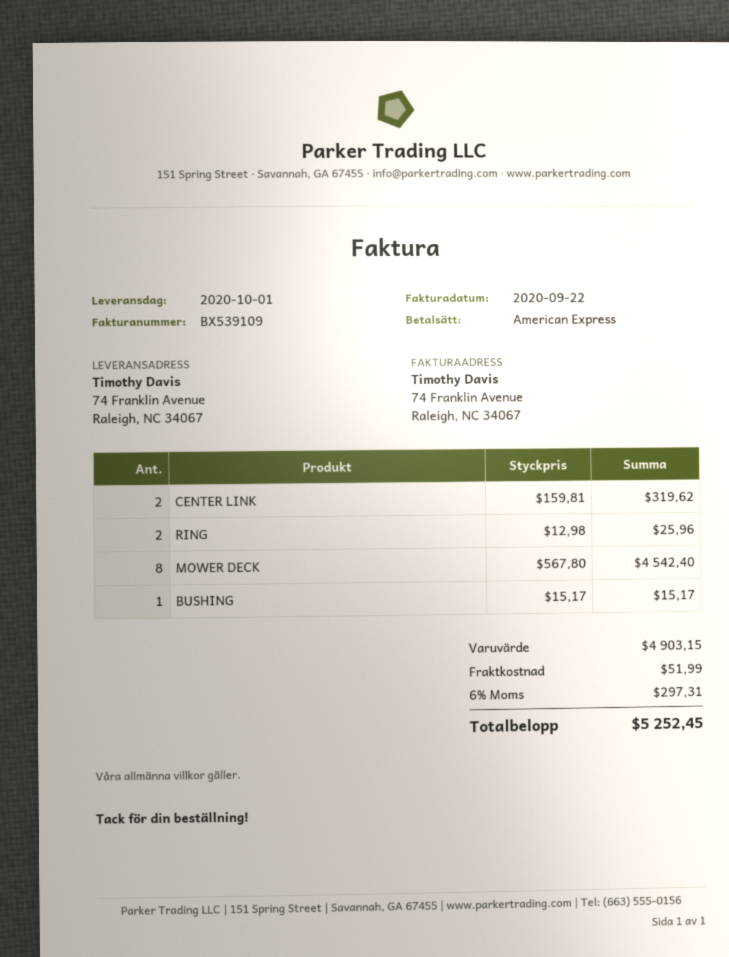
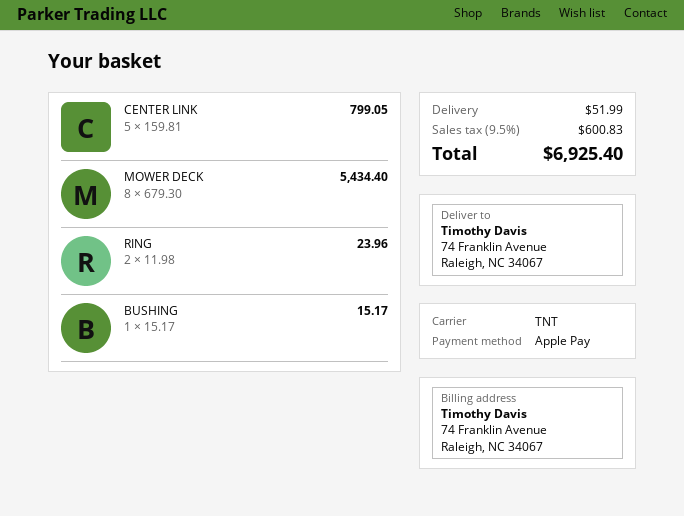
payment method: American Express -> Apple Pay
CENTER LINK: 2 x 159.81 = 319.62 -> 5 x 159.81 = 799.05
RING: 2 x 12.98 = 25.96 -> 2 x 11.98 = 23.96
MOWER DECK: 8 x 567.80 = 4542.40 -> 8 x 679.30 = 5434.40
tax: 6% = 297.31 -> 9.5% = 600.83
total: 5252.45 -> 6925.40

